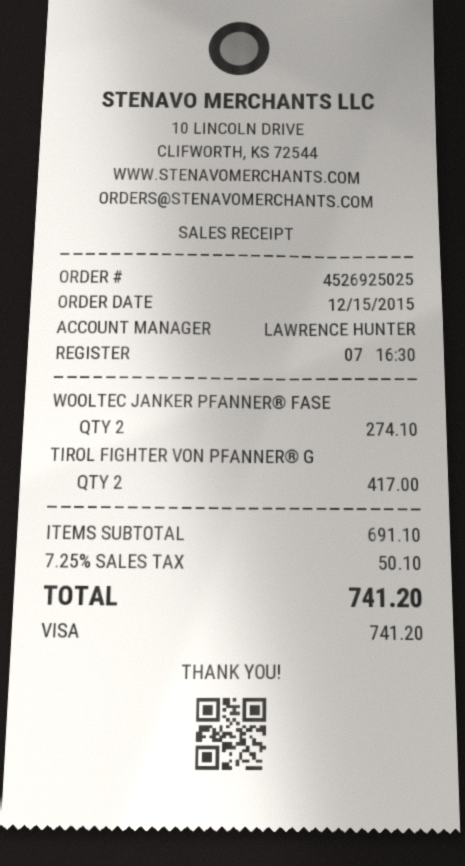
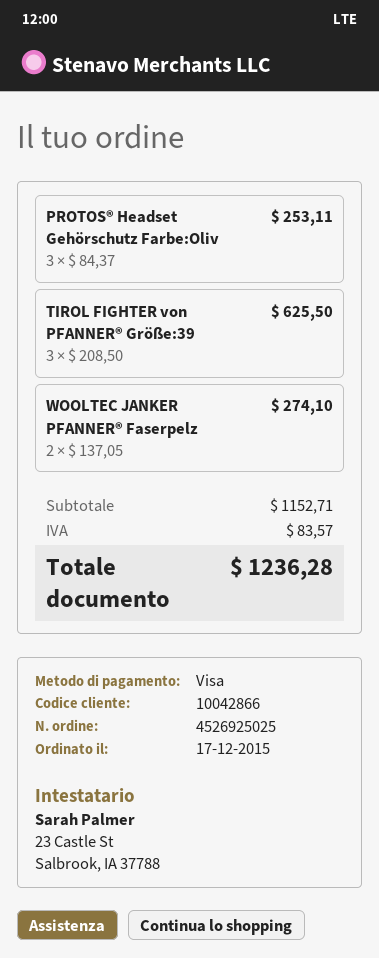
order date: 2015-12-15 -> 2015-12-17
TIROL FIGHTER VON PFANNER® G: 2 for 417.00 -> 3 for 625.50
PROTOS® Headset Gehörschutz Farbe:Oliv: none -> 3 for 253.11
subtotal: 691.10 -> 1152.71
tax: 50.10 -> 83.57
total: 741.20 -> 1236.28

